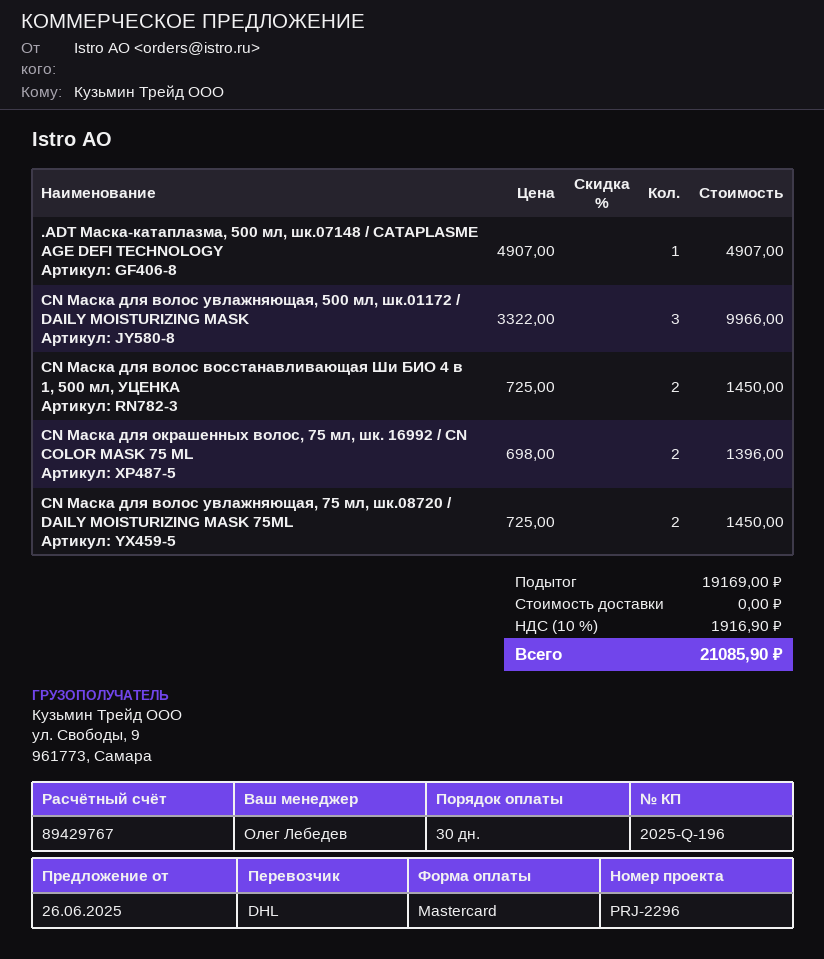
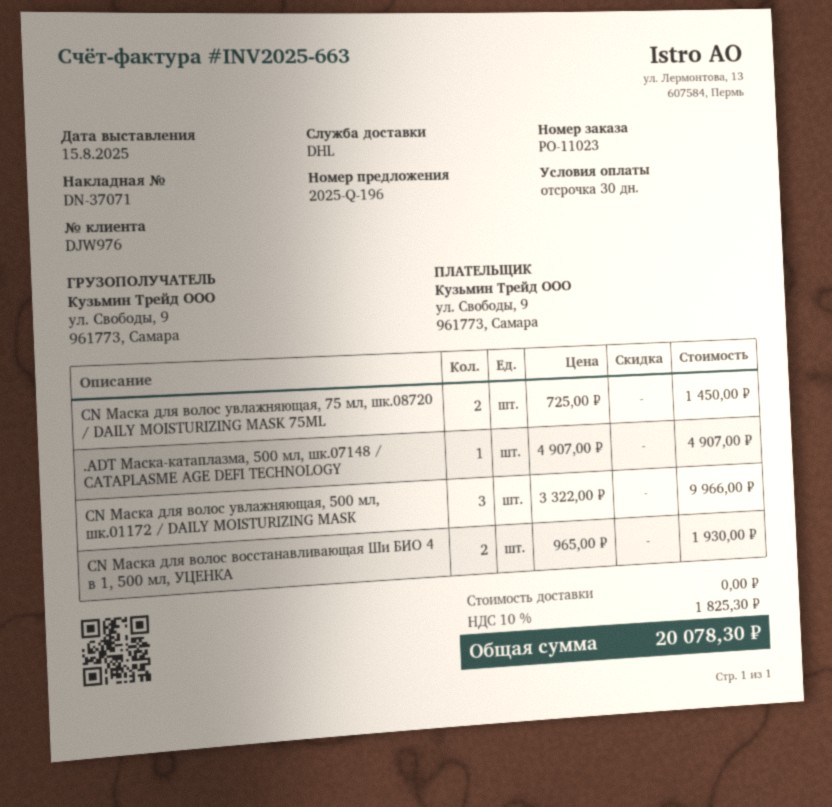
CN Маска для волос восстанавливающая Ши БИО 4 в 1, 500 мл, УЦЕНКА: 2 x 725.00 = 1450.00 -> 2 x 965.00 = 1930.00
CN Маска для окрашенных волос, 75 мл, шк. 16992 / CN COLOR MASK 75 ML: 2 x 698.00 = 1396.00 -> none
tax: 10% = 1916.90 -> 10% = 1825.30
total: 21085.90 -> 20078.30

